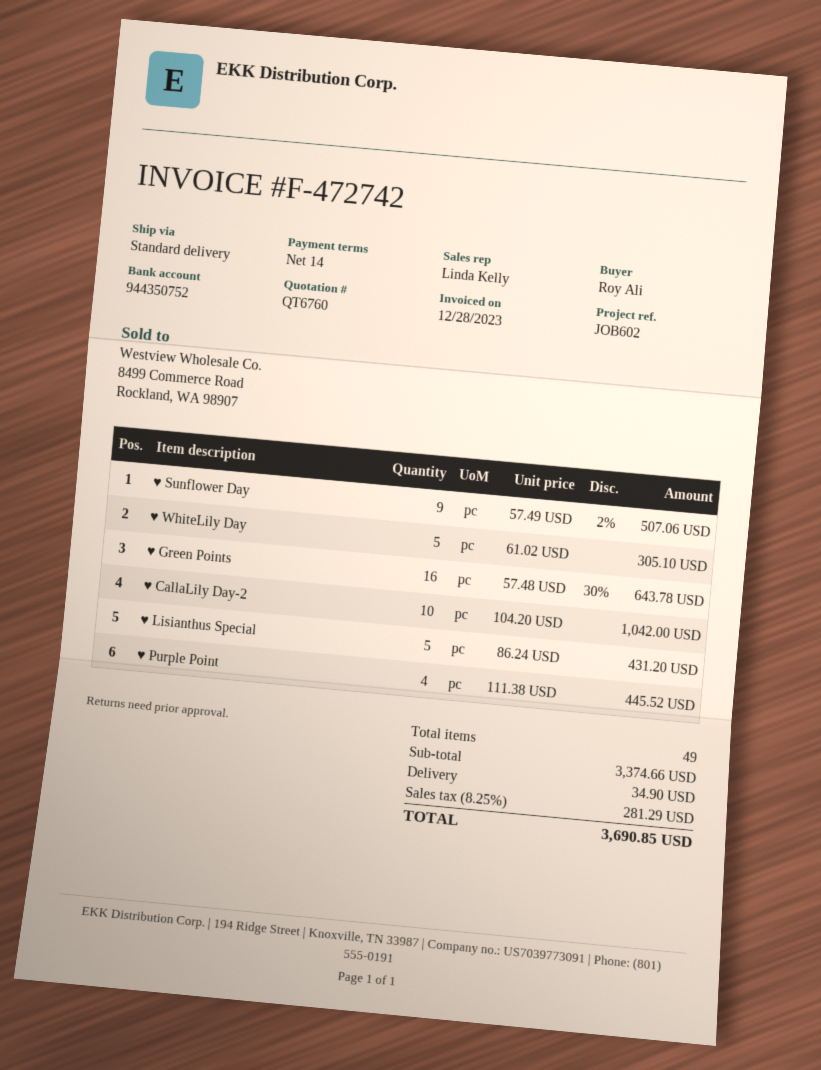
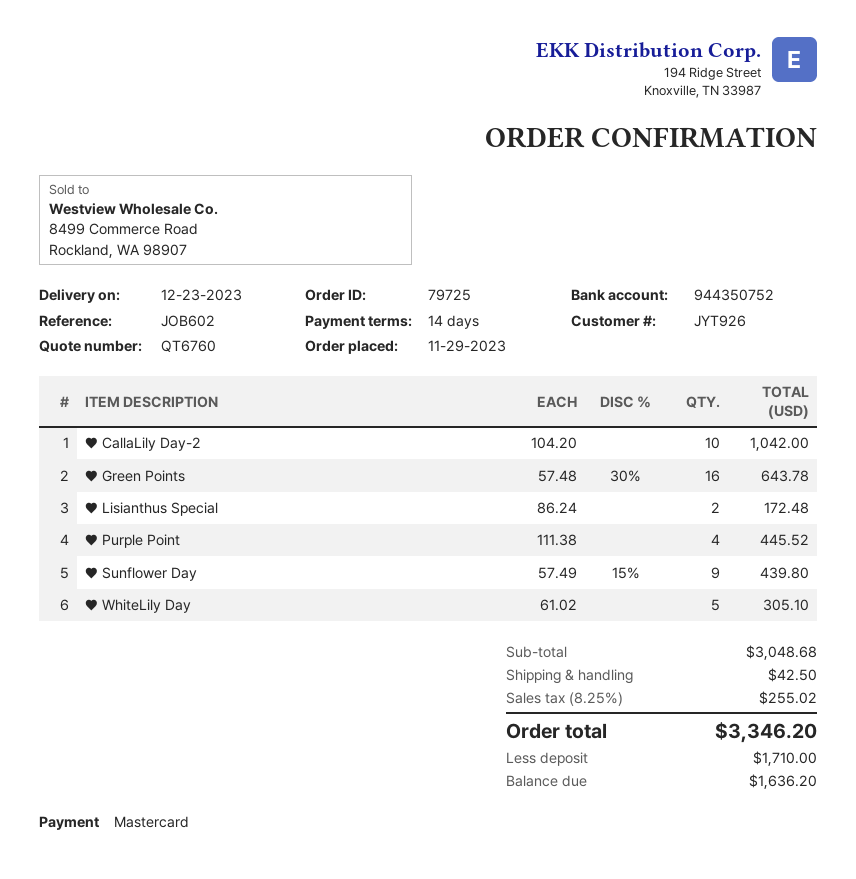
♥ Sunflower Day: 9 x 57.49 - 2% = 507.06 -> 9 x 57.49 - 15% = 439.80
♥ Lisianthus Special: 5 x 86.24 = 431.20 -> 2 x 86.24 = 172.48
subtotal: 3374.66 -> 3048.68
shipping: 34.90 -> 42.50
tax: 8.25% = 281.29 -> 8.25% = 255.02
total: 3690.85 -> 3346.20

